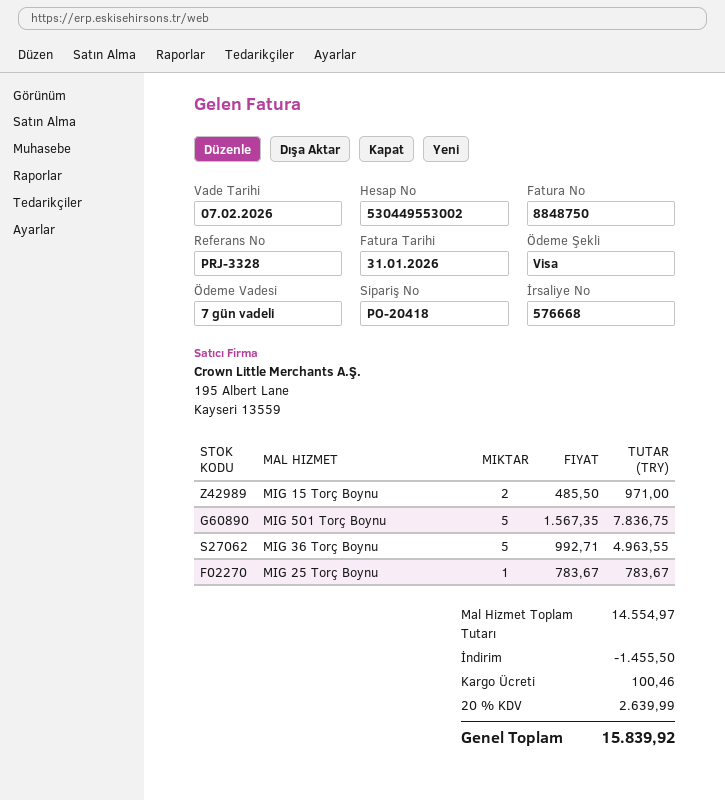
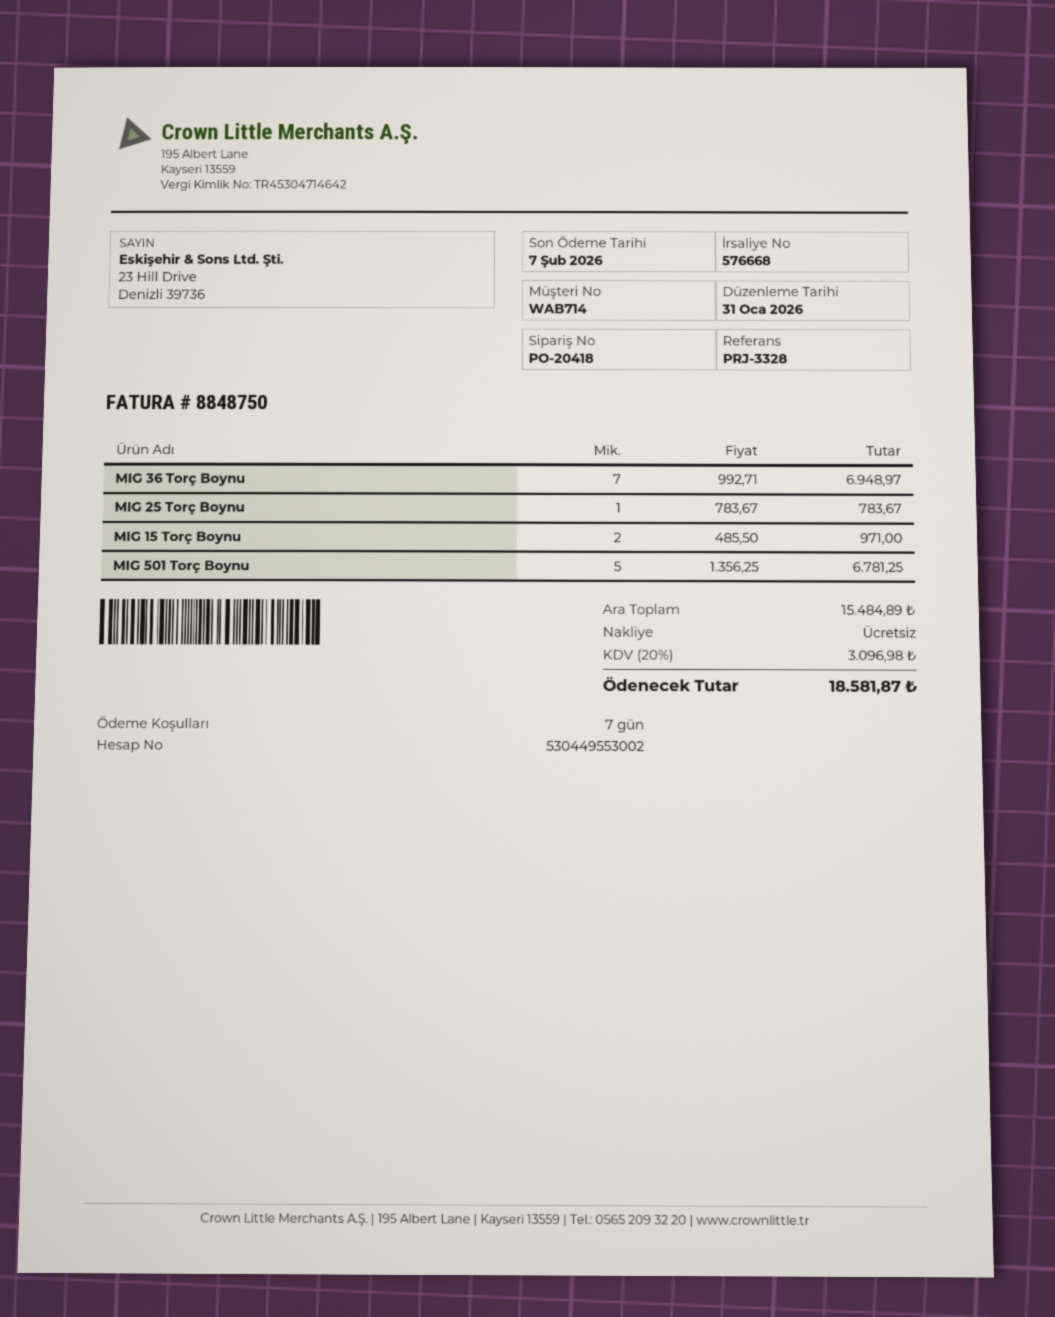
MIG 501 Torç Boynu: 5 x 1567.35 = 7836.75 -> 5 x 1356.25 = 6781.25
MIG 36 Torç Boynu: 5 x 992.71 = 4963.55 -> 7 x 992.71 = 6948.97
subtotal: 14554.97 -> 15484.89
discount: 1455.50 -> none
shipping: 100.46 -> 0.00
tax: 20% = 2639.99 -> 20% = 3096.98
total: 15839.92 -> 18581.87

